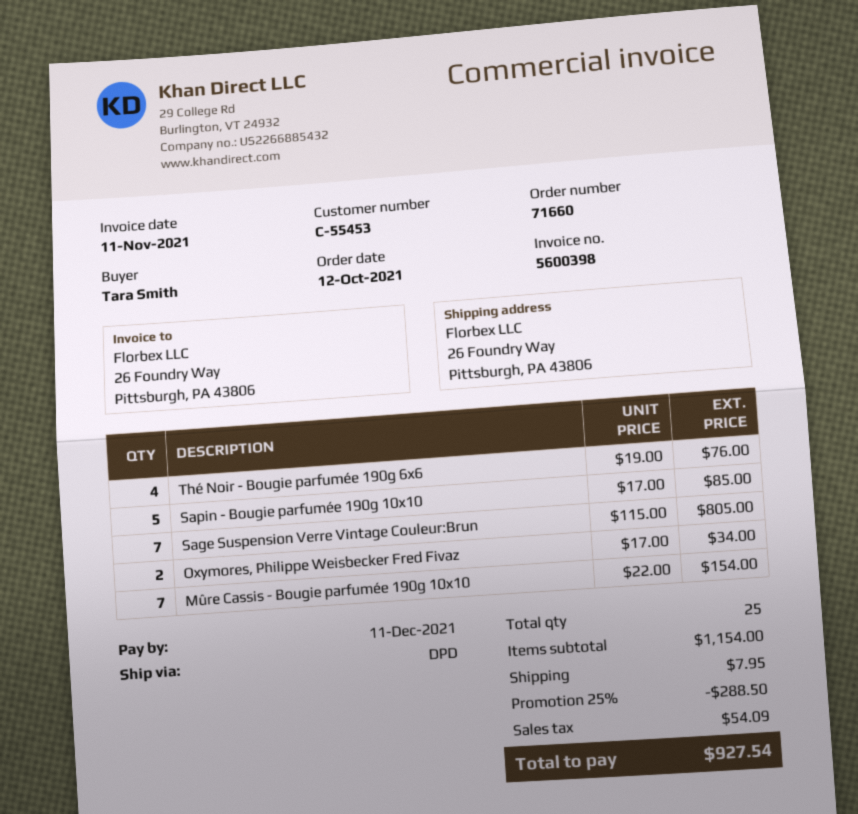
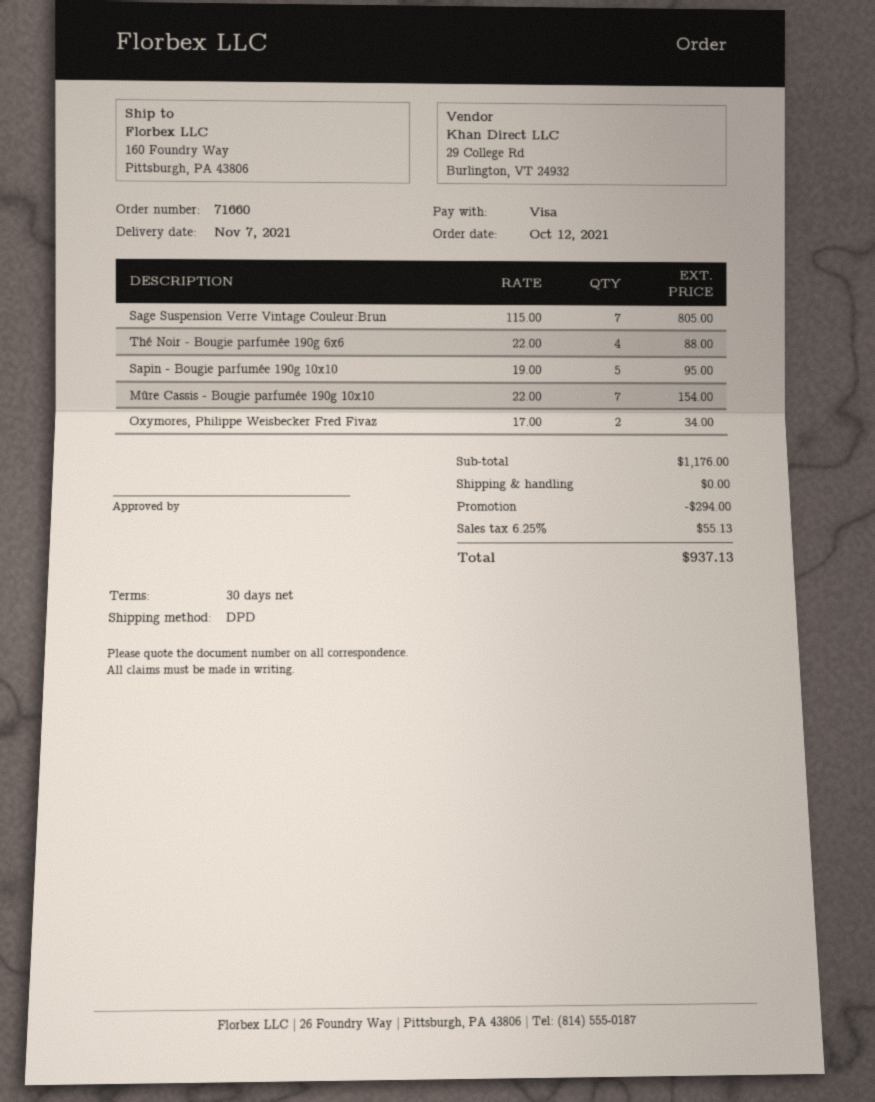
ship to: 26 Foundry Way, Pittsburgh, PA 43806 -> 160 Foundry Way, Pittsburgh, PA 43806
Thé Noir - Bougie parfumée 190g 6x6: 4 x 19.00 = 76.00 -> 4 x 22.00 = 88.00
Sapin - Bougie parfumée 190g 10x10: 5 x 17.00 = 85.00 -> 5 x 19.00 = 95.00
subtotal: 1154.00 -> 1176.00
discount: 288.50 -> 294.00
shipping: 7.95 -> 0.00
tax: 54.09 -> 55.13
total: 927.54 -> 937.13

